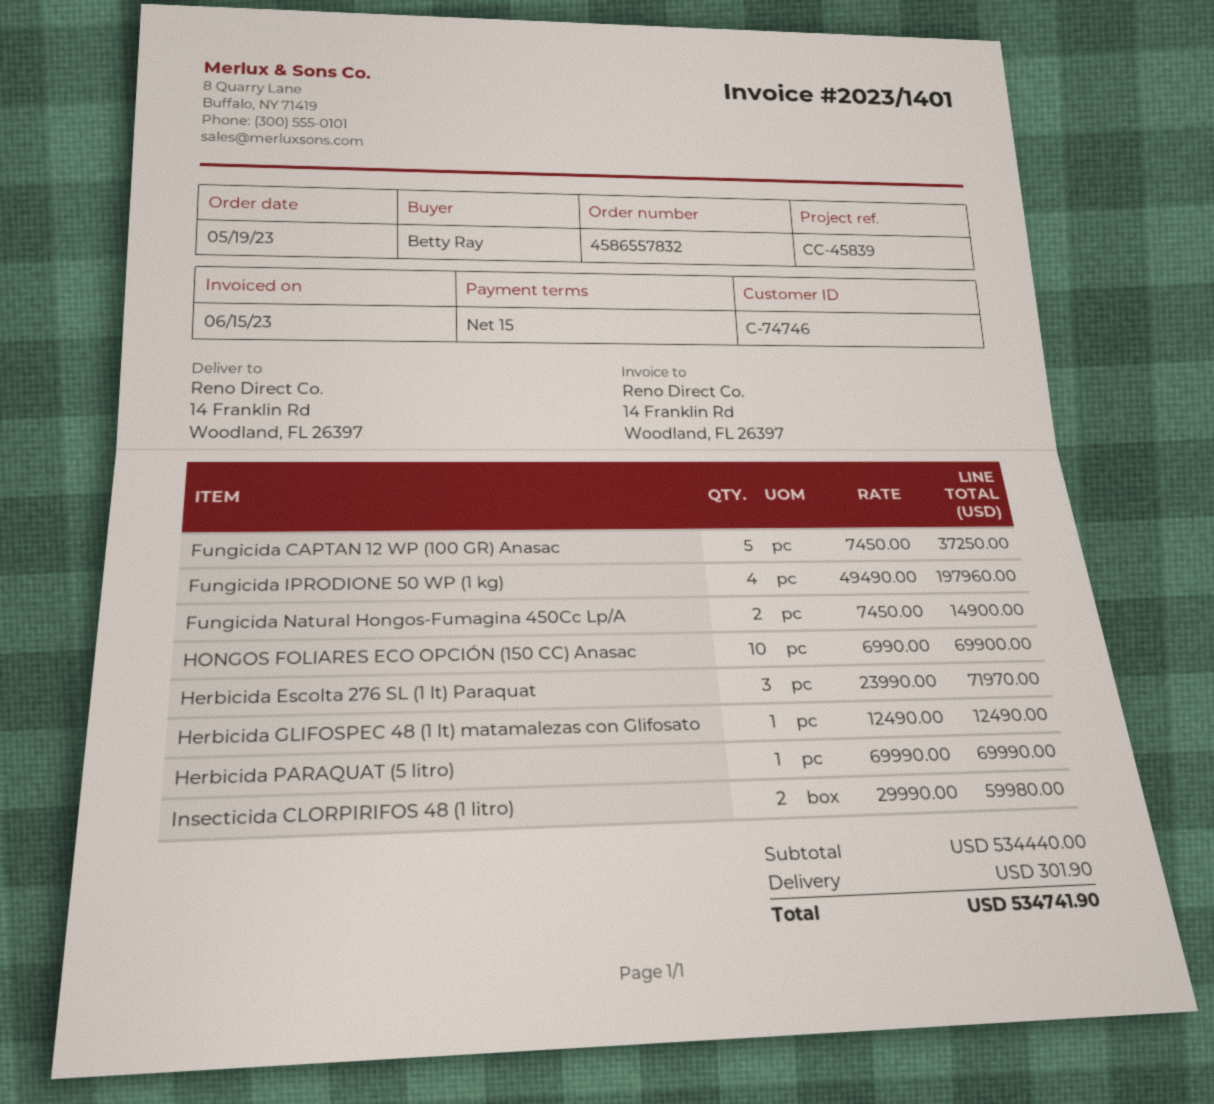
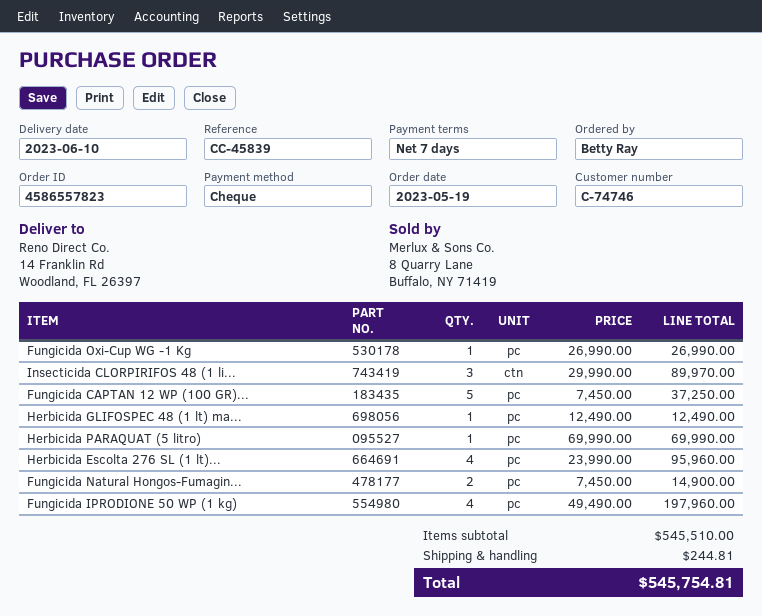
order number: 4586557832 -> 4586557823
payment terms: 15 days -> 7 days
HONGOS FOLIARES ECO OPCIÓN (150 CC) Anasac: 10 x 6990.00 = 69900.00 -> none
Herbicida Escolta 276 SL (1 lt) Paraquat: 3 x 23990.00 = 71970.00 -> 4 x 23990.00 = 95960.00
Insecticida CLORPIRIFOS 48 (1 litro): 2 x 29990.00 = 59980.00 -> 3 x 29990.00 = 89970.00
Fungicida Oxi-Cup WG -1 Kg: none -> 1 x 26990.00 = 26990.00
subtotal: 534440.00 -> 545510.00
shipping: 301.90 -> 244.81
total: 534741.90 -> 545754.81

